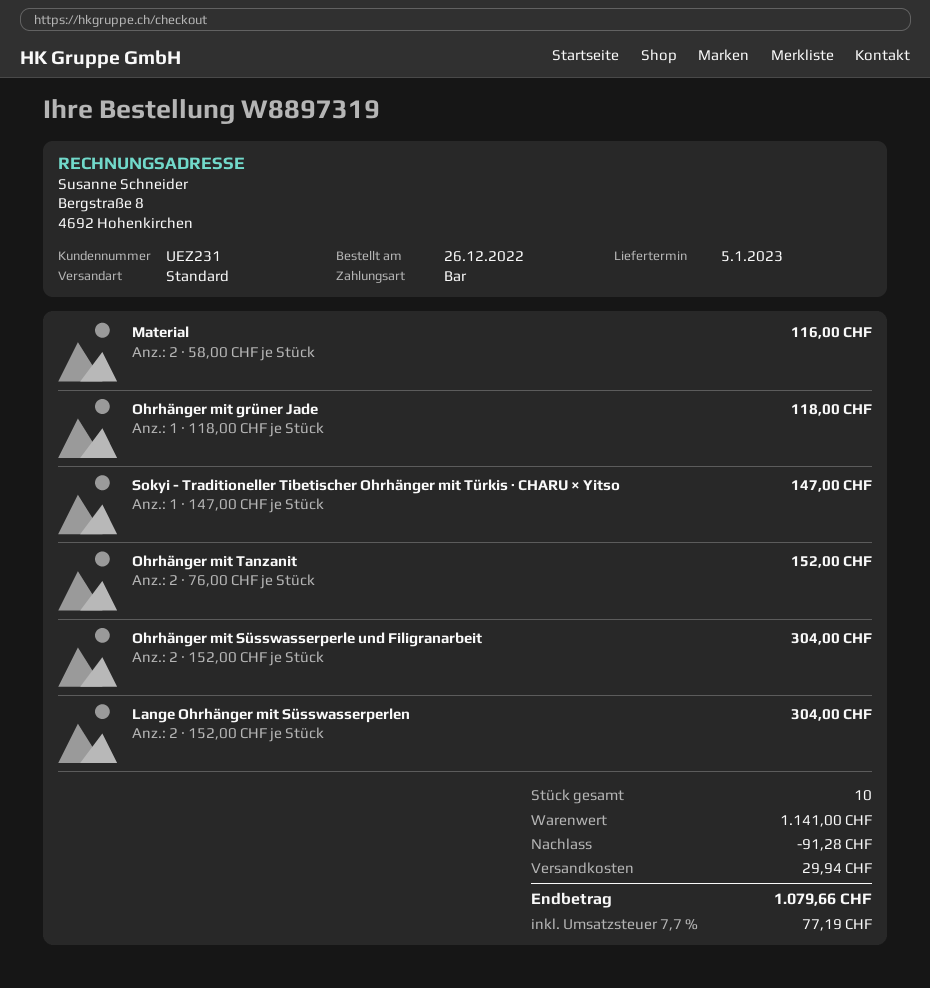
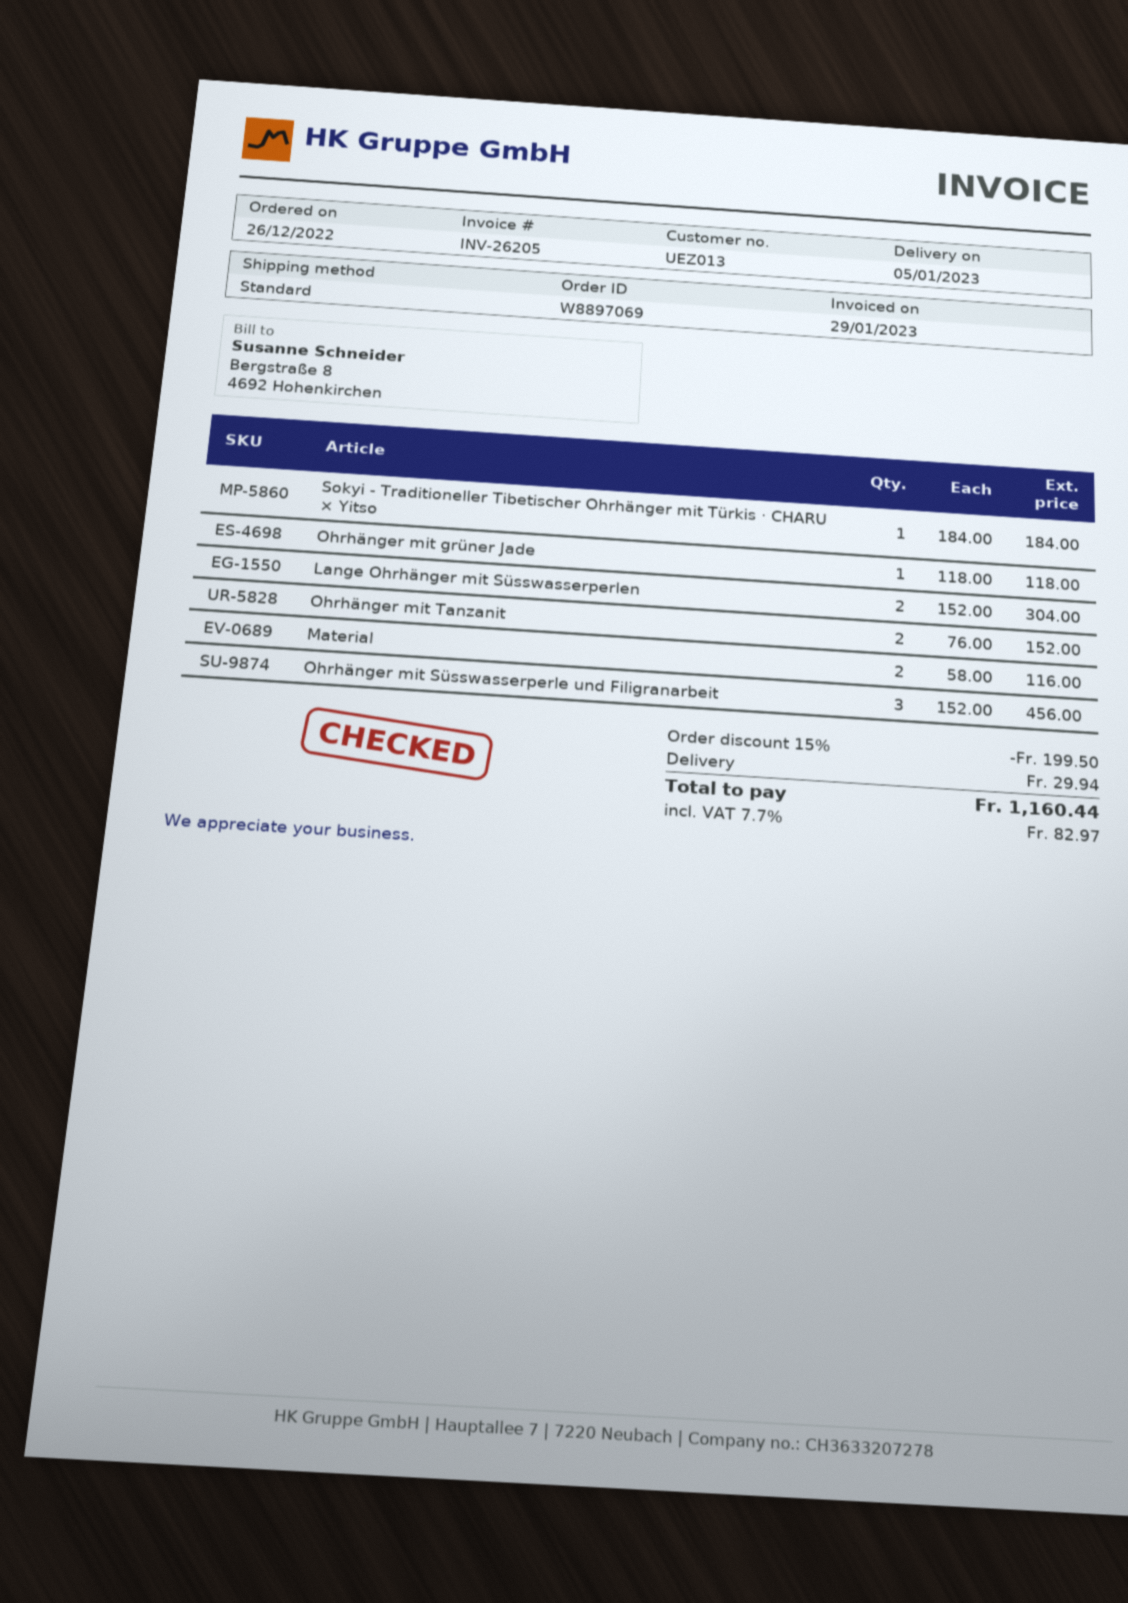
order number: W8897319 -> W8897069
customer number: UEZ231 -> UEZ013
Sokyi - Traditioneller Tibetischer Ohrhänger mit Türkis · CHARU × Yitso: 1 x 147.00 = 147.00 -> 1 x 184.00 = 184.00
Ohrhänger mit Süsswasserperle und Filigranarbeit: 2 x 152.00 = 304.00 -> 3 x 152.00 = 456.00
discount: 91.28 -> 199.50
tax: 7.7% = 77.19 -> 7.7% = 82.97
total: 1079.66 -> 1160.44

